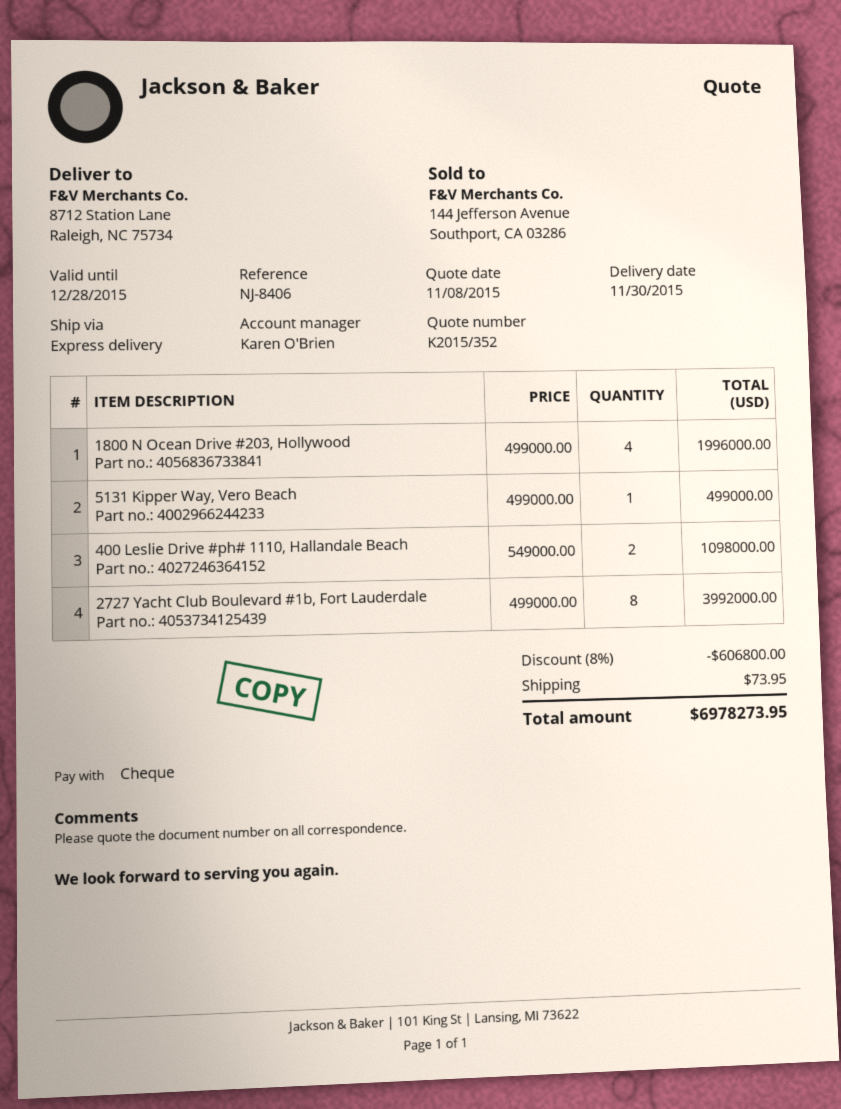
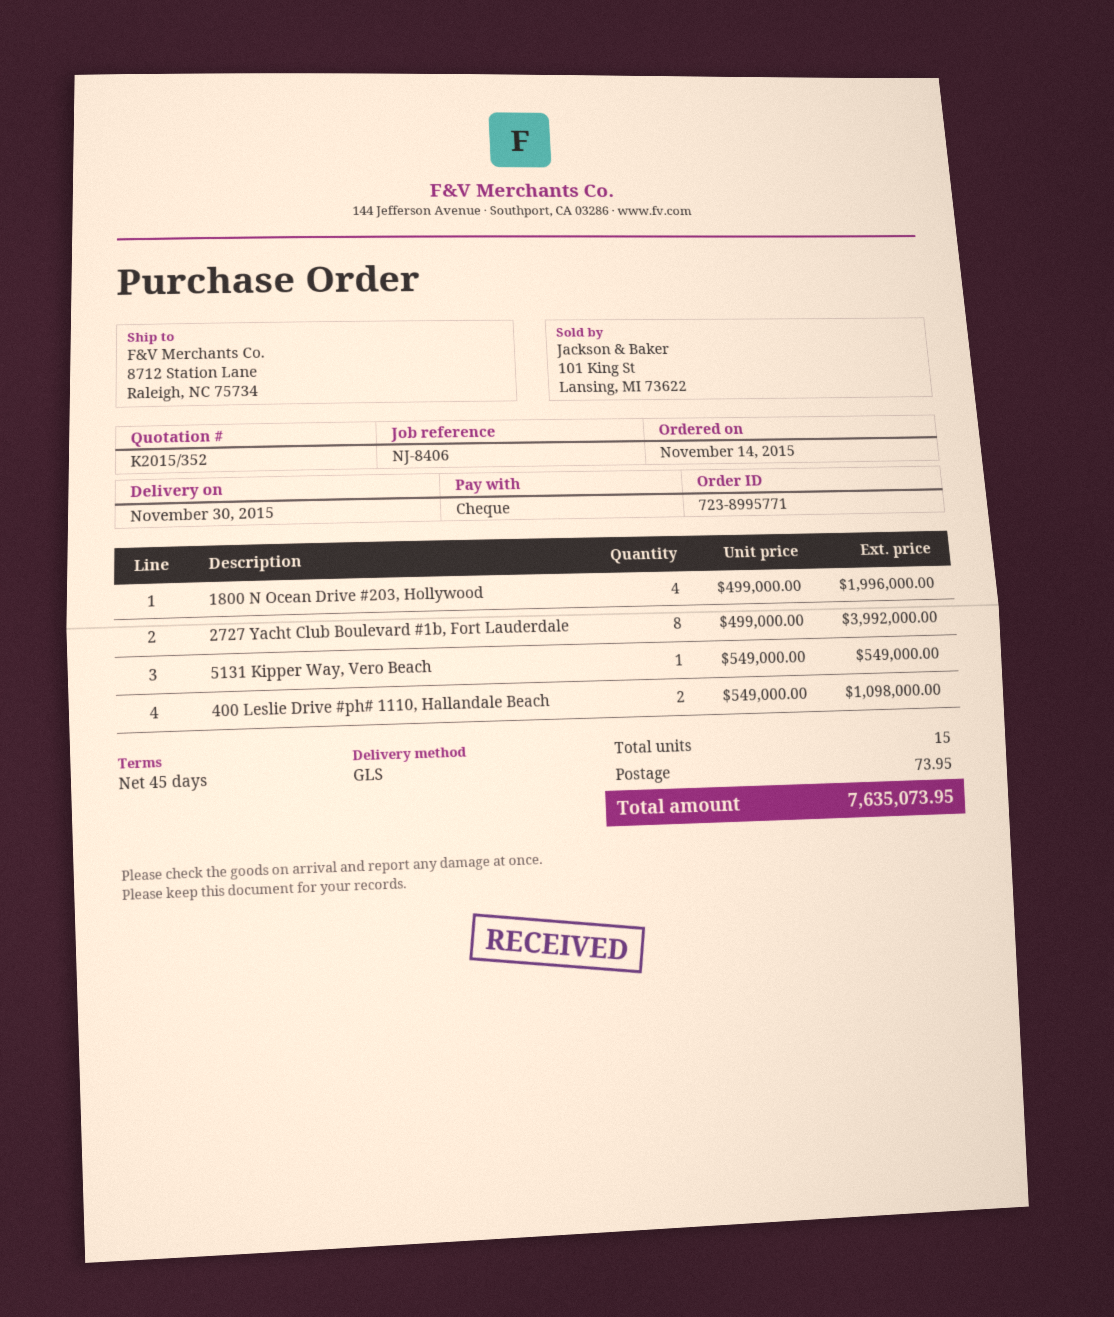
shipping method: express -> GLS
5131 Kipper Way, Vero Beach: 1 x 499000.00 = 499000.00 -> 1 x 549000.00 = 549000.00
discount: 8% = 606800.00 -> none
total: 6978273.95 -> 7635073.95

